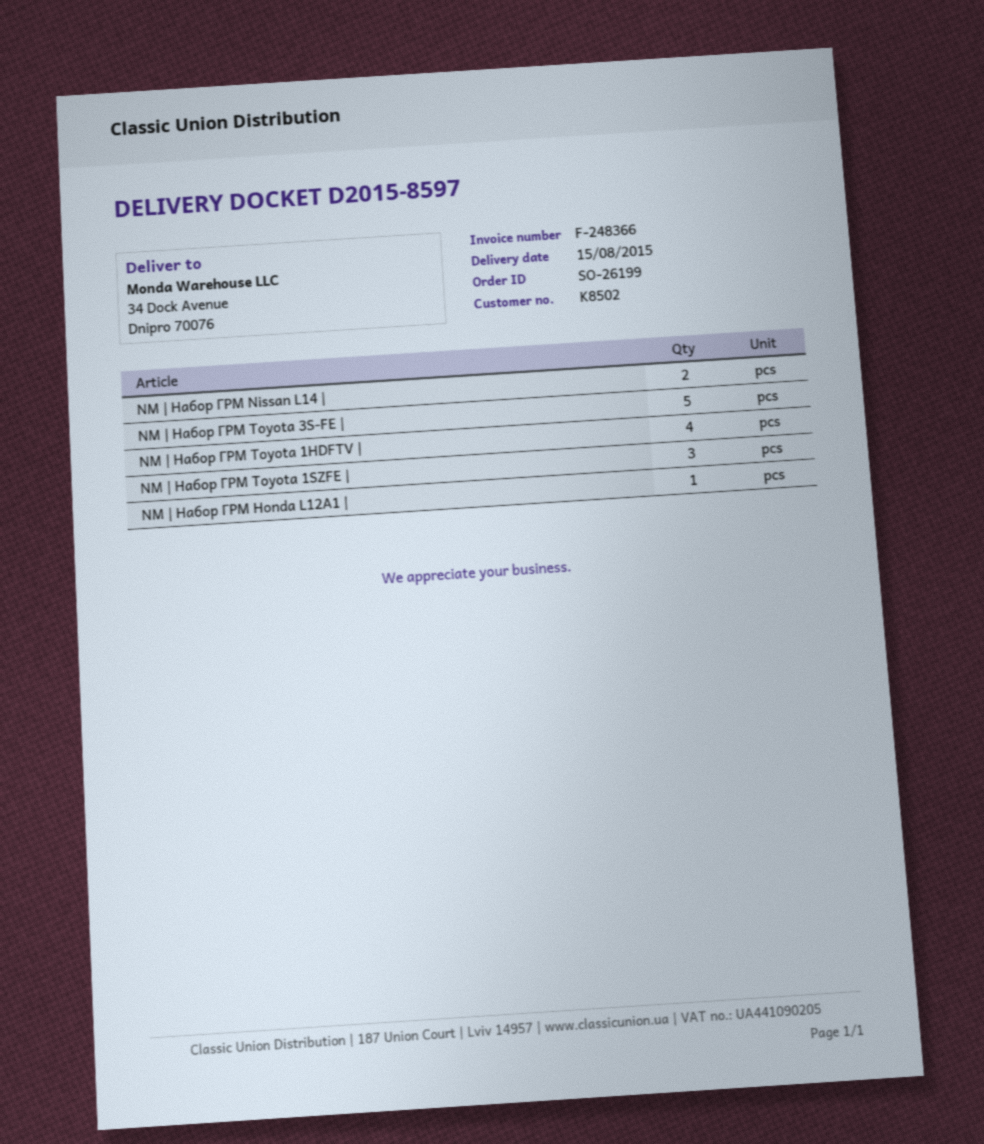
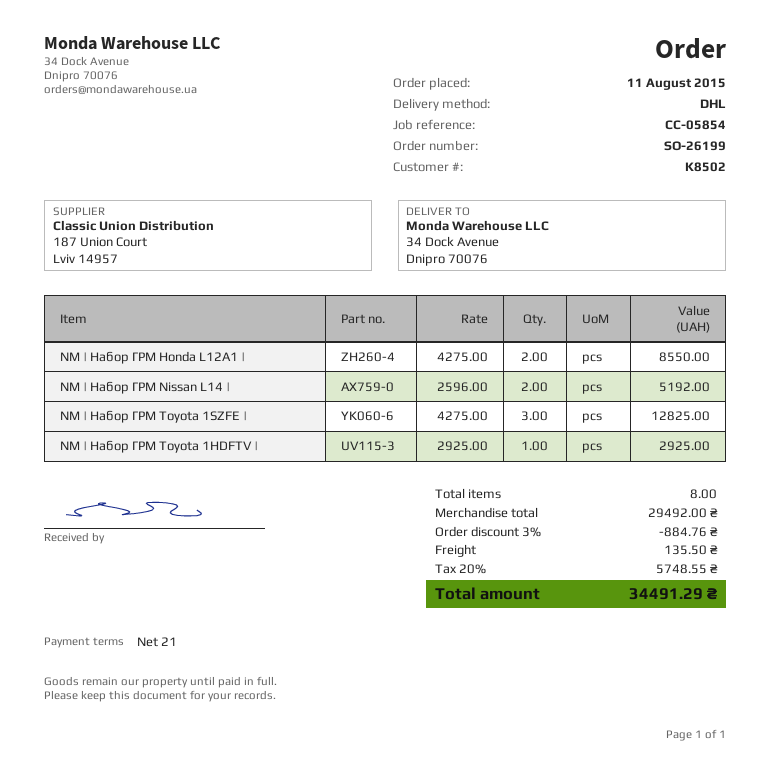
NM | Набор ГРМ Toyota 3S-FE |: 5 -> none
NM | Набор ГРМ Toyota 1HDFTV |: 4 -> 1
NM | Набор ГРМ Honda L12A1 |: 1 -> 2

